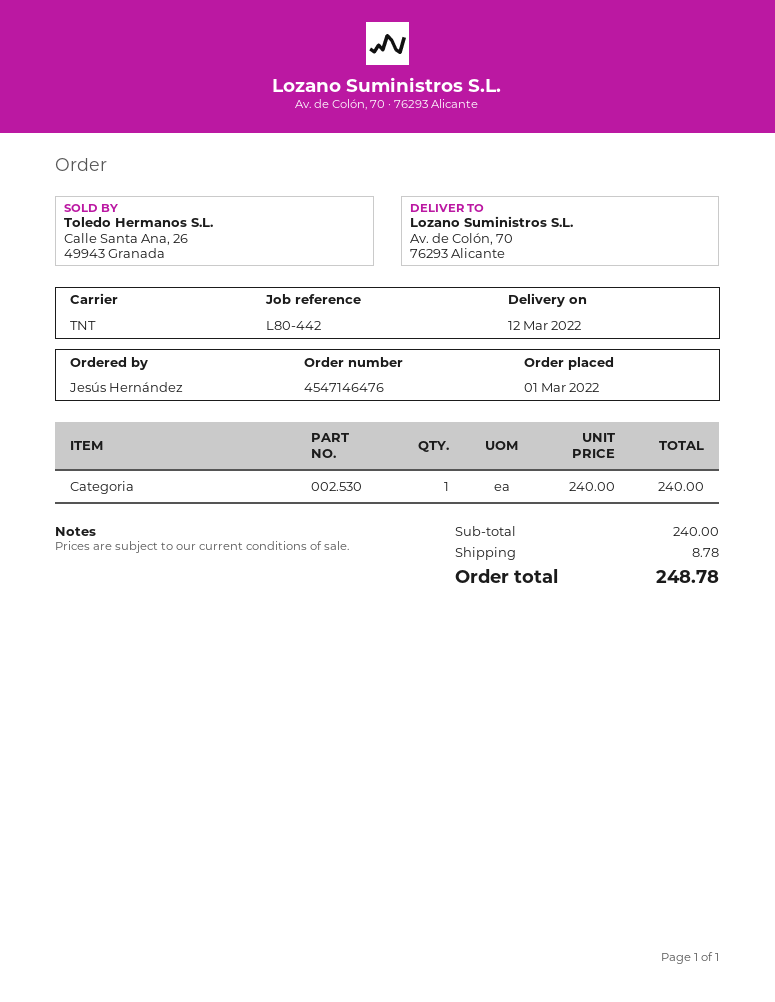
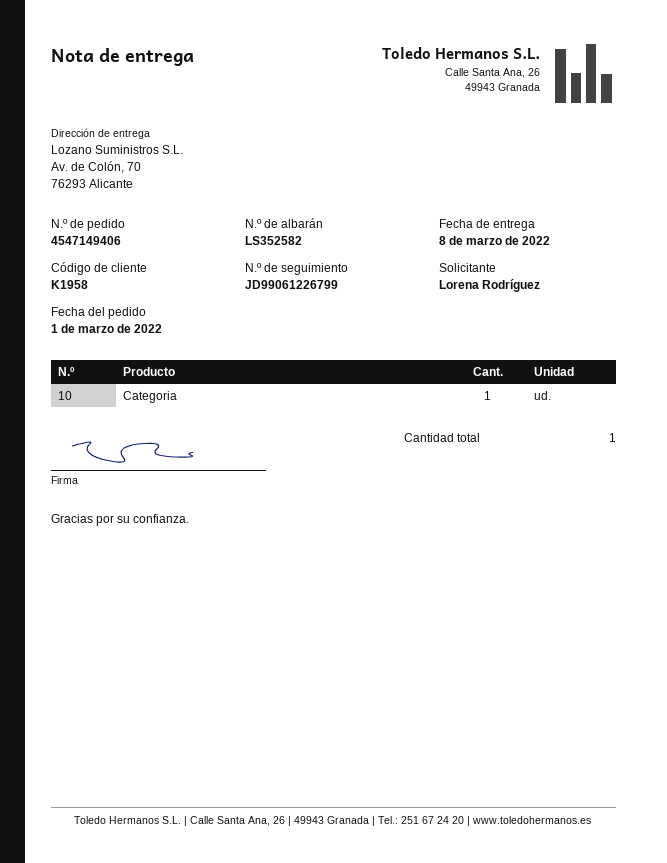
order number: 4547146476 -> 4547149406
delivery date: 2022-03-12 -> 2022-03-08
ordered by: Jesús Hernández -> Lorena Rodríguez

